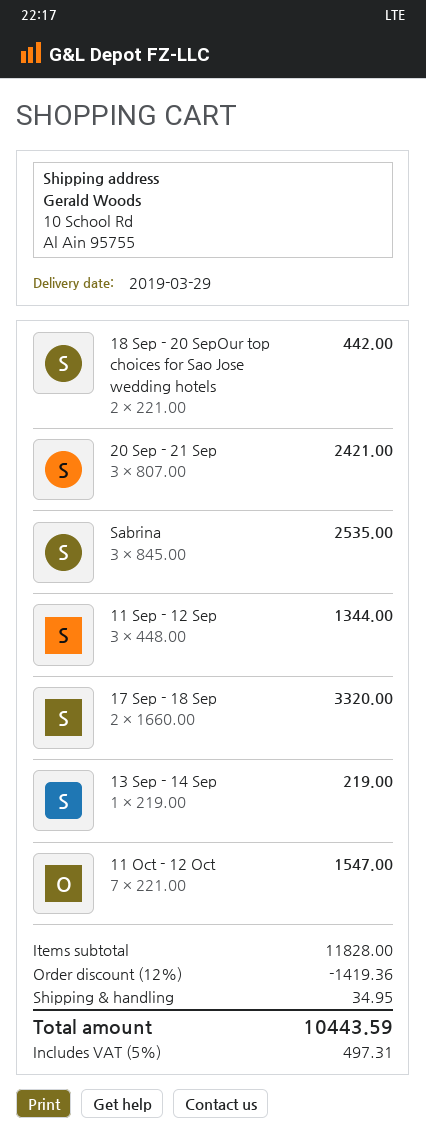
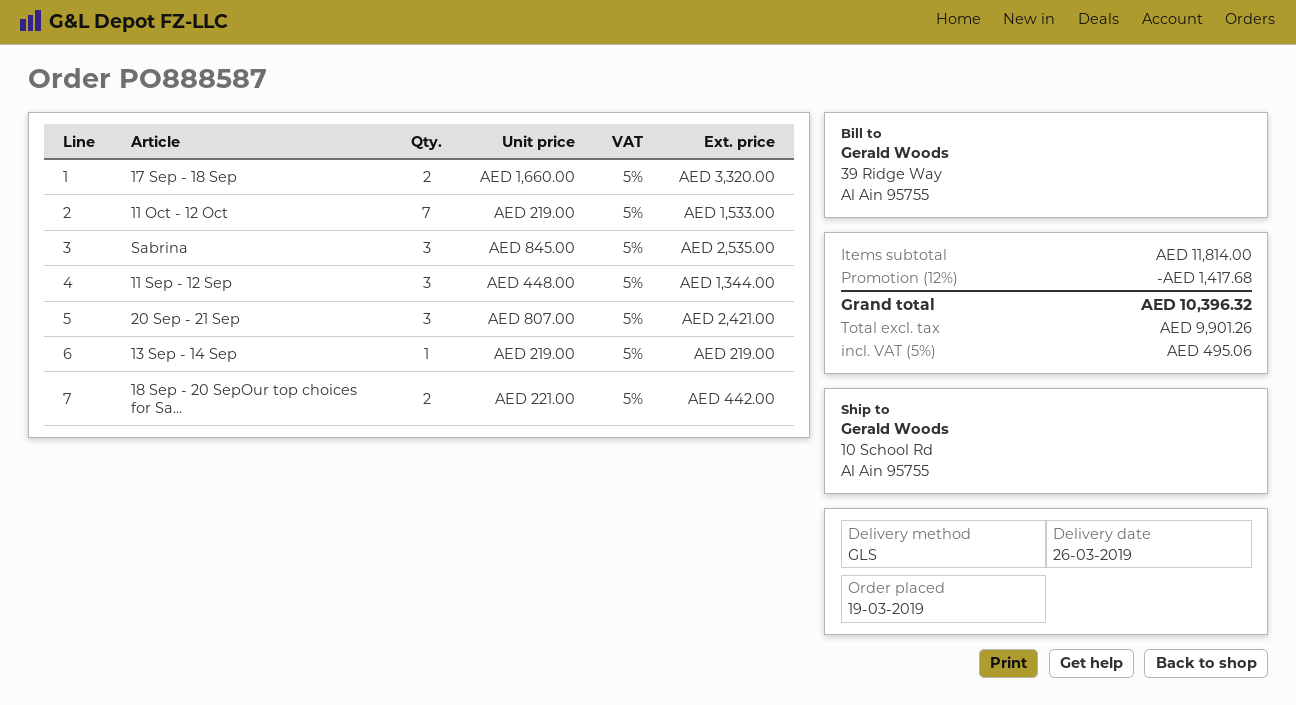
delivery date: 2019-03-29 -> 2019-03-26
11 Oct - 12 Oct: 7 x 221.00 = 1547.00 -> 7 x 219.00 = 1533.00
subtotal: 11828.00 -> 11814.00
discount: 12% = 1419.36 -> 12% = 1417.68
shipping: 34.95 -> none
tax: 5% = 497.31 -> 5% = 495.06
total: 10443.59 -> 10396.32

